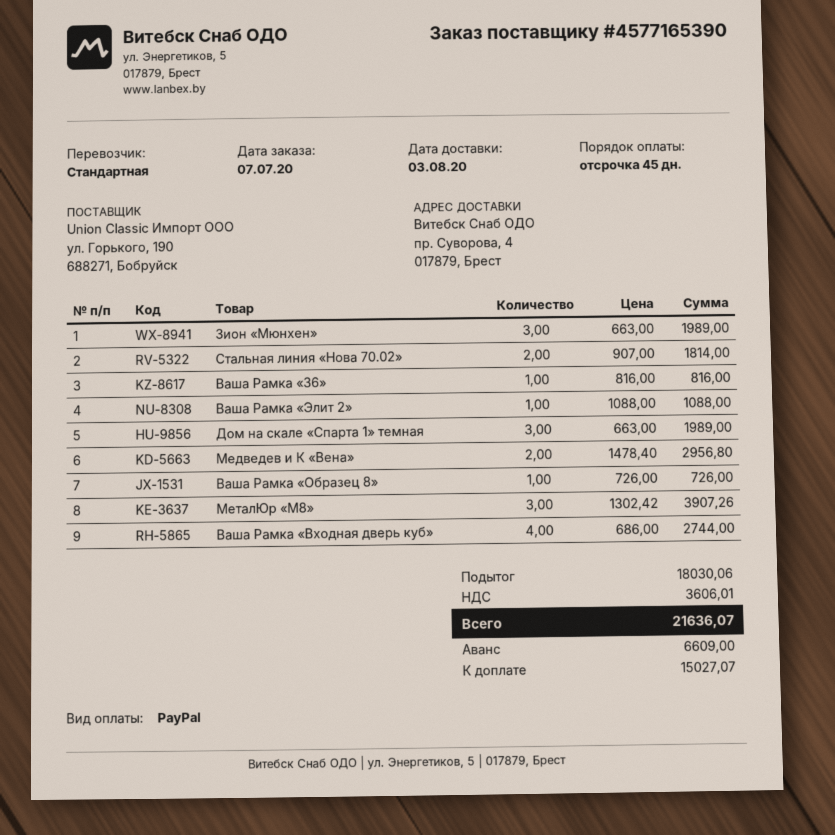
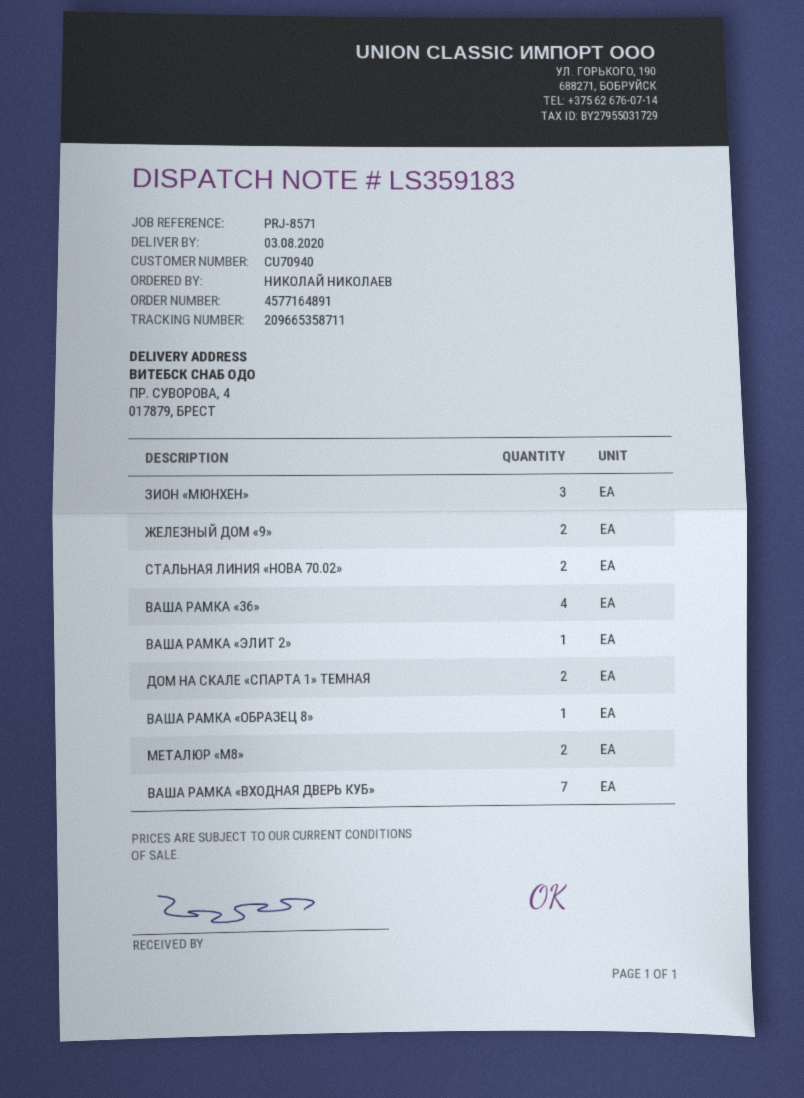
order number: 4577165390 -> 4577164891
Ваша Рамка «36»: 1 -> 4
Дом на скале «Спарта 1» темная: 3 -> 2
Медведев и К «Вена»: 2 -> none
МеталЮр «M8»: 3 -> 2
Ваша Рамка «Входная дверь куб»: 4 -> 7
ЖЕЛЕЗНЫЙ ДОМ «9»: none -> 2

